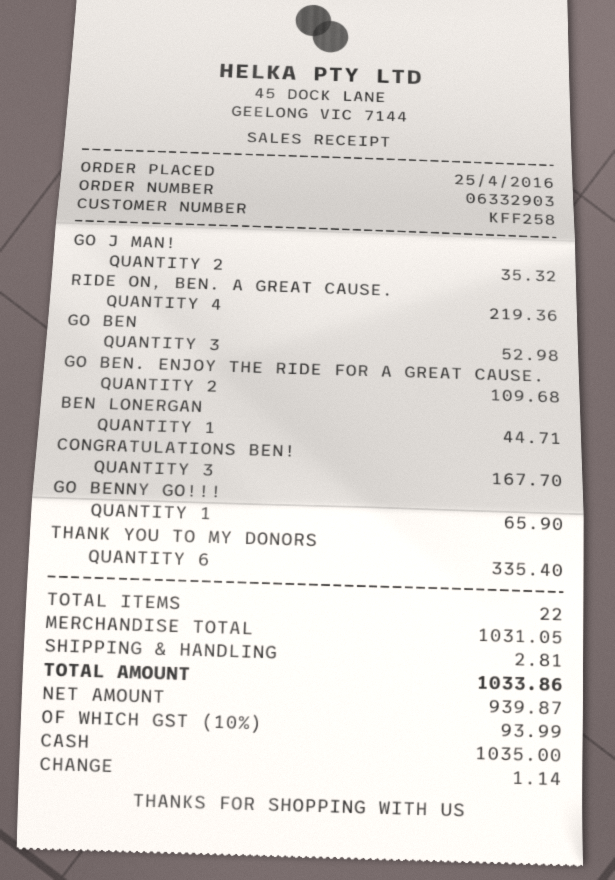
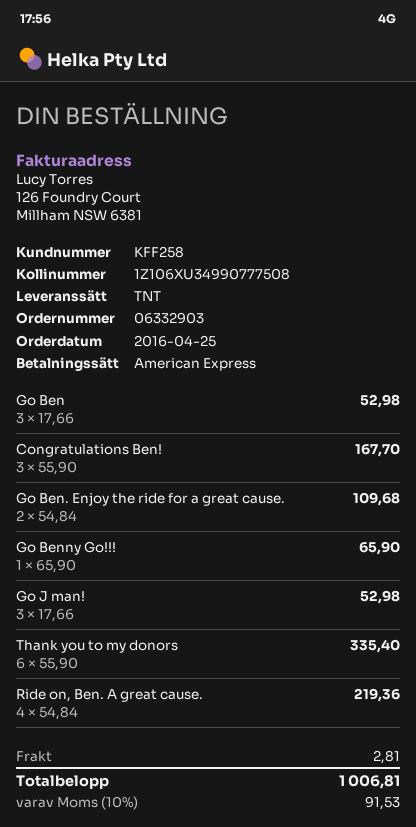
payment method: cash -> American Express
GO J MAN!: 2 for 35.32 -> 3 for 52.98
BEN LONERGAN: 1 for 44.71 -> none
tax: 10% = 93.99 -> 10% = 91.53
total: 1033.86 -> 1006.81

